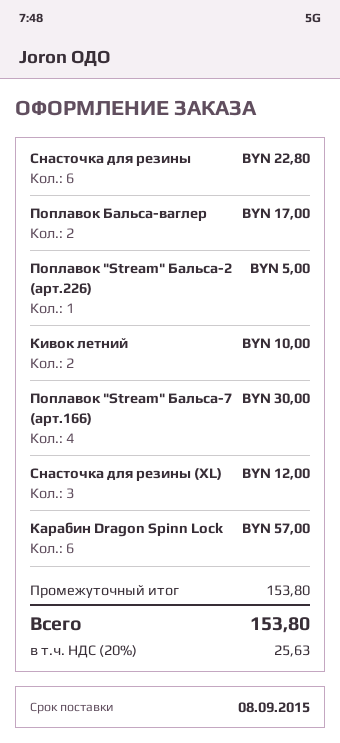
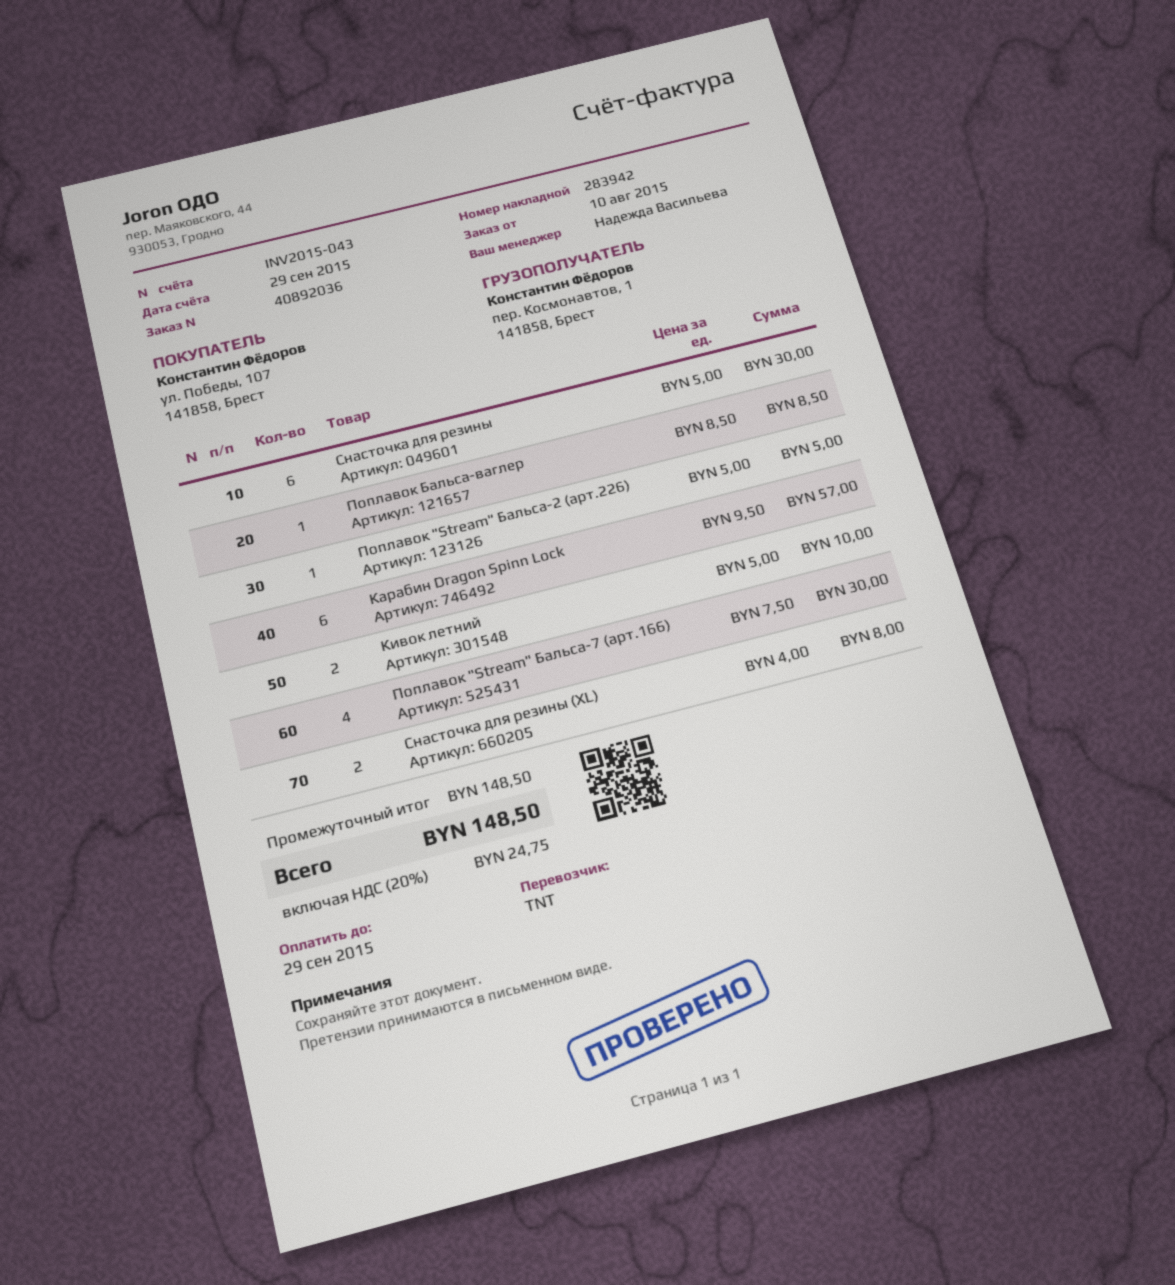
Снасточка для резины: 6 for 22.80 -> 6 for 30.00
Поплавок Бальса-ваглер: 2 for 17.00 -> 1 for 8.50
Снасточка для резины (XL): 3 for 12.00 -> 2 for 8.00
subtotal: 153.80 -> 148.50
tax: 20% = 25.63 -> 20% = 24.75
total: 153.80 -> 148.50

